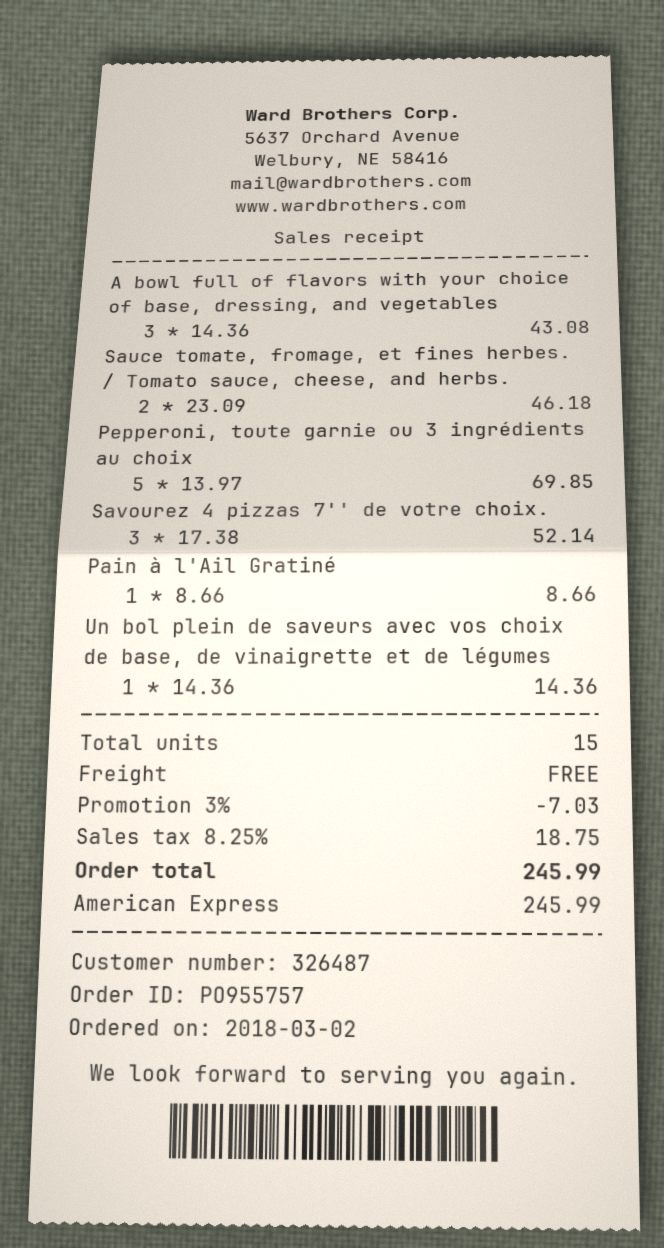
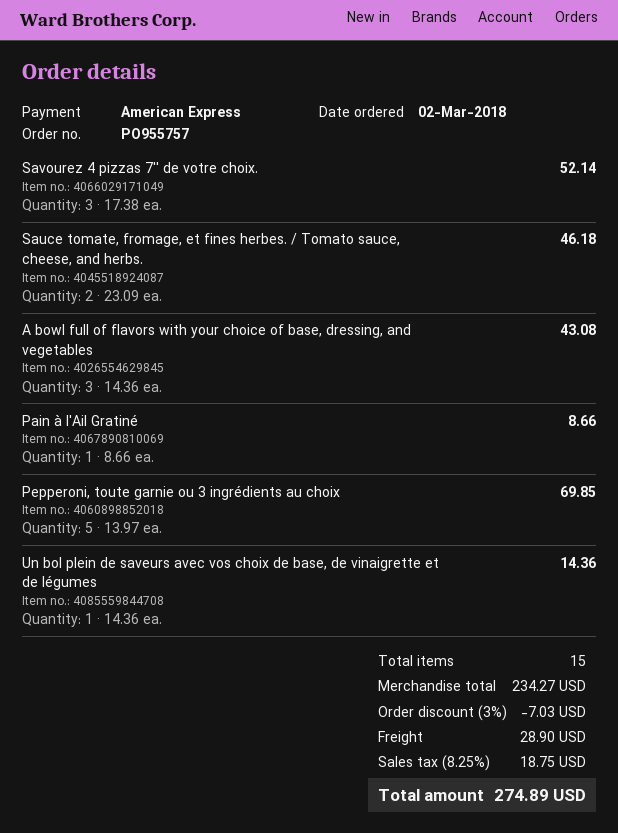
shipping: 0.00 -> 28.90
total: 245.99 -> 274.89

